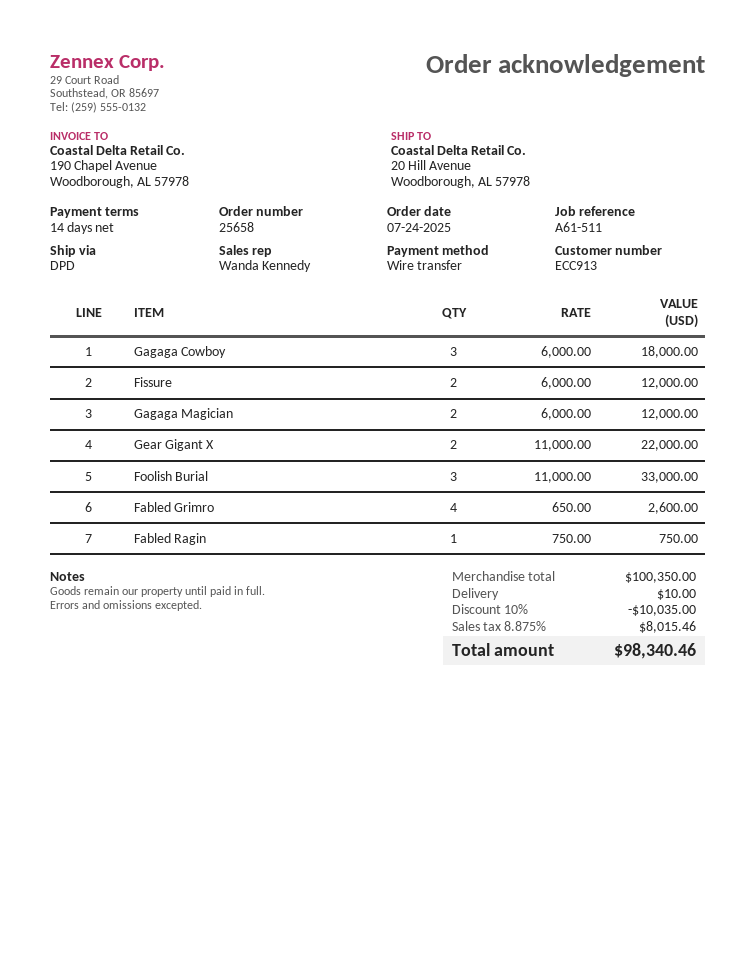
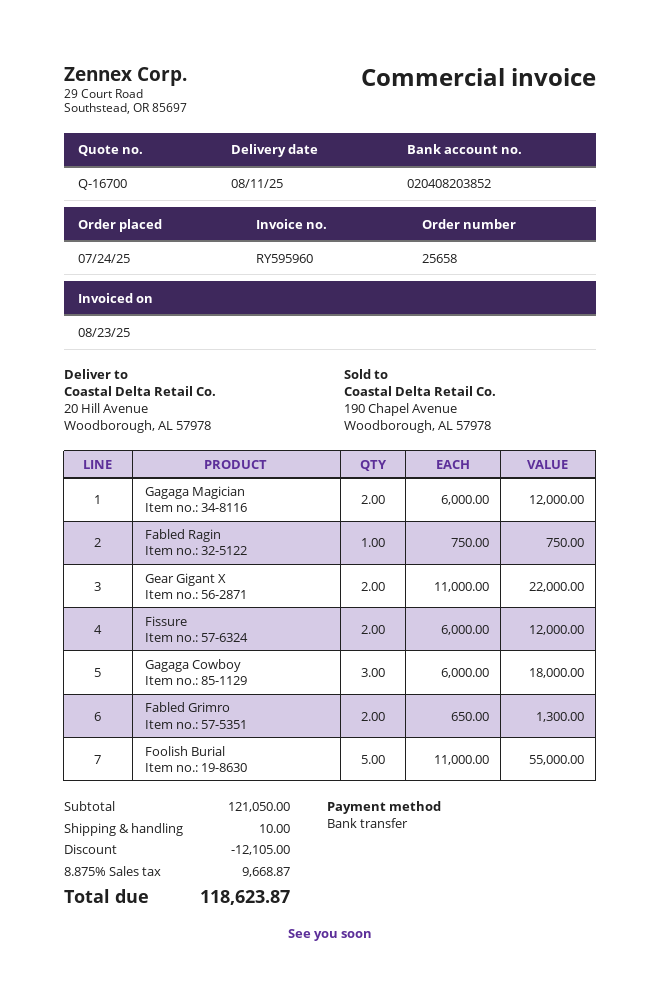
Foolish Burial: 3 x 11000.00 = 33000.00 -> 5 x 11000.00 = 55000.00
Fabled Grimro: 4 x 650.00 = 2600.00 -> 2 x 650.00 = 1300.00
subtotal: 100350.00 -> 121050.00
discount: 10035.00 -> 12105.00
tax: 8.875% = 8015.46 -> 8.875% = 9668.87
total: 98340.46 -> 118623.87

